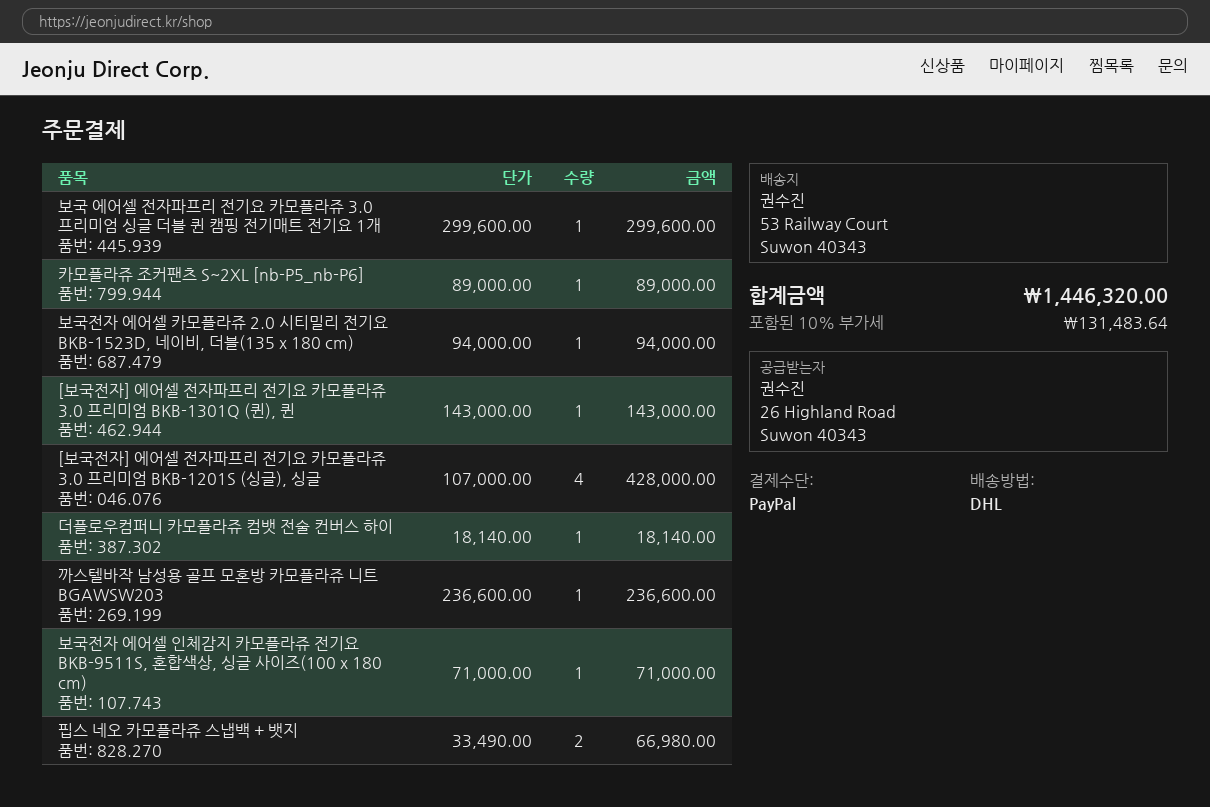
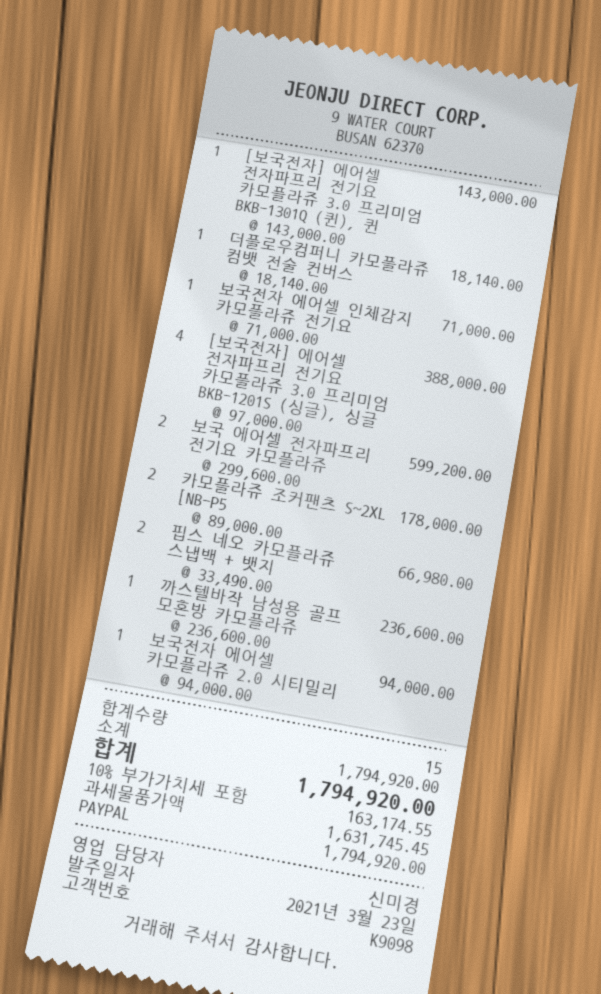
보국 에어셀 전자파프리 전기요 카모플라쥬 3.0 프리미엄 싱글 더블 퀸 캠핑 전기매트 전기요 1개: 1 x 299600.00 = 299600.00 -> 2 x 299600.00 = 599200.00
카모플라쥬 조커팬츠 S~2XL [nb-P5_nb-P6]: 1 x 89000.00 = 89000.00 -> 2 x 89000.00 = 178000.00
[보국전자] 에어셀 전자파프리 전기요 카모플라쥬 3.0 프리미엄 BKB-1201S (싱글), 싱글: 4 x 107000.00 = 428000.00 -> 4 x 97000.00 = 388000.00
tax: 10% = 131483.64 -> 10% = 163174.55
total: 1446320.00 -> 1794920.00

